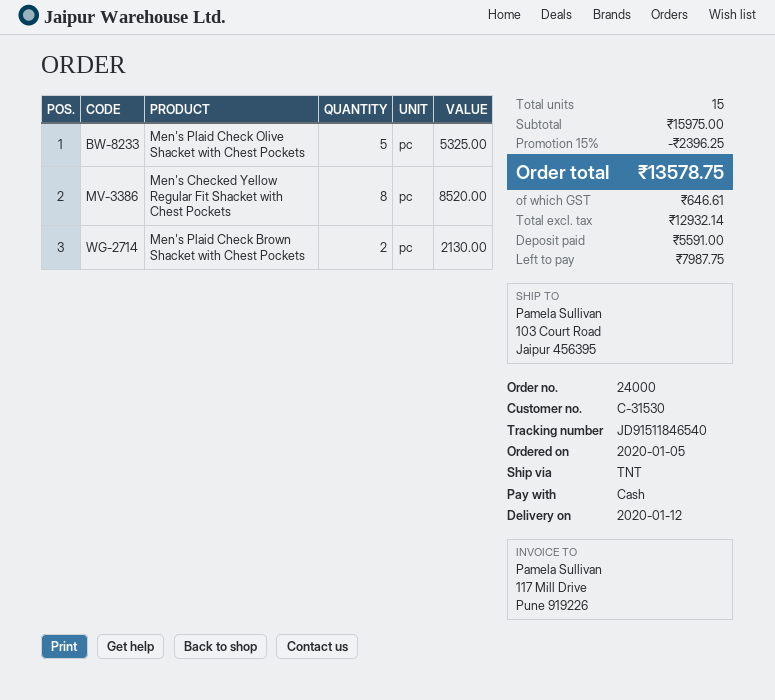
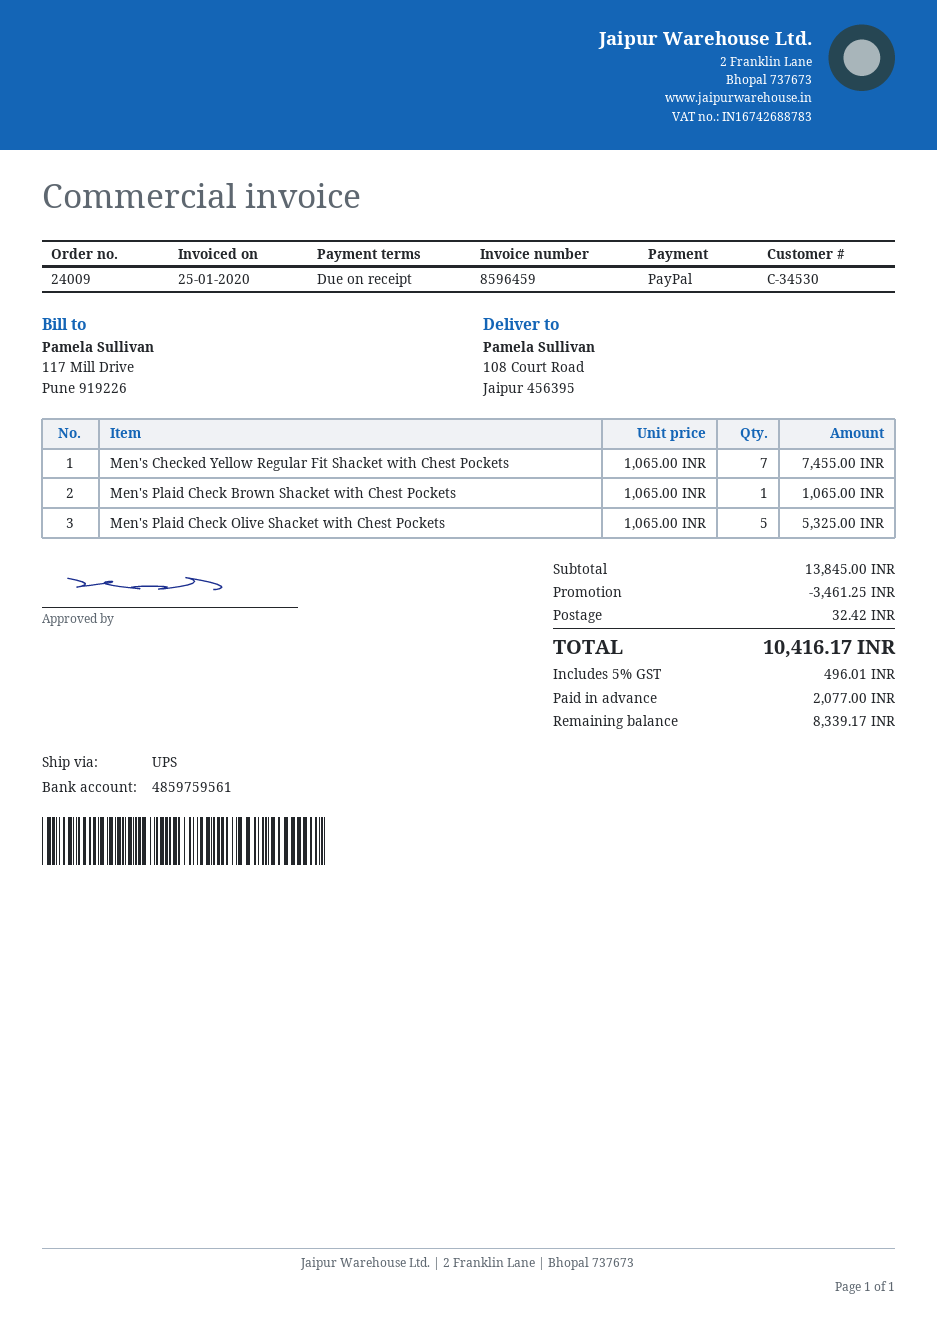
order number: 24000 -> 24009
customer number: C-31530 -> C-34530
payment method: cash -> PayPal
shipping method: TNT -> UPS
ship to: 103 Court Road, Jaipur 456395 -> 108 Court Road, Jaipur 456395
Men's Checked Yellow Regular Fit Shacket with Chest Pockets: 8 for 8520.00 -> 7 for 7455.00
Men's Plaid Check Brown Shacket with Chest Pockets: 2 for 2130.00 -> 1 for 1065.00
subtotal: 15975.00 -> 13845.00
discount: 2396.25 -> 3461.25
shipping: none -> 32.42
tax: 646.61 -> 496.01
total: 13578.75 -> 10416.17
deposit: 5591.00 -> 2077.00
balance: 7987.75 -> 8339.17

